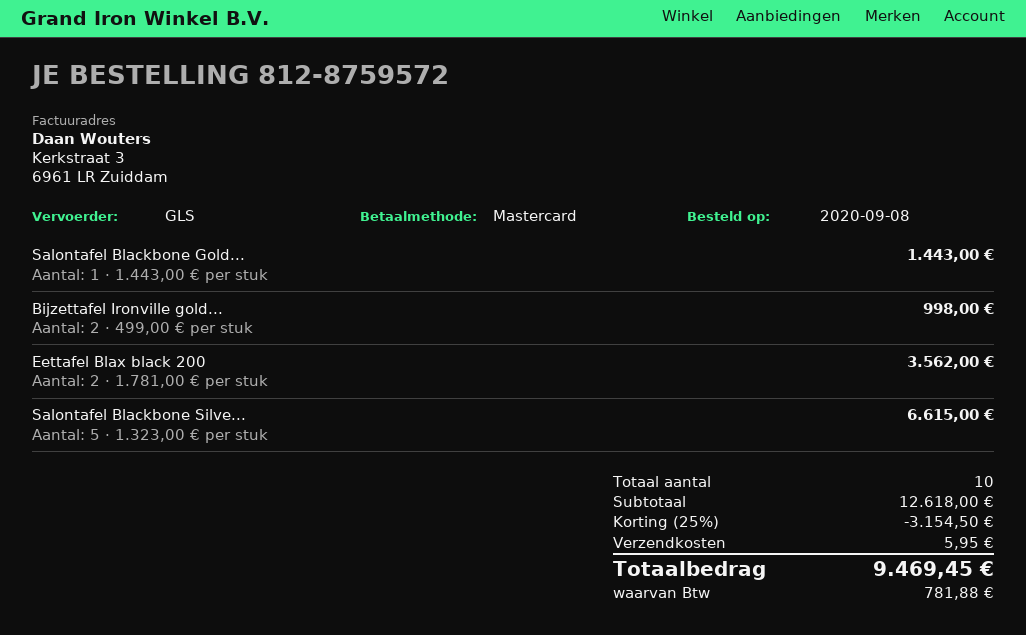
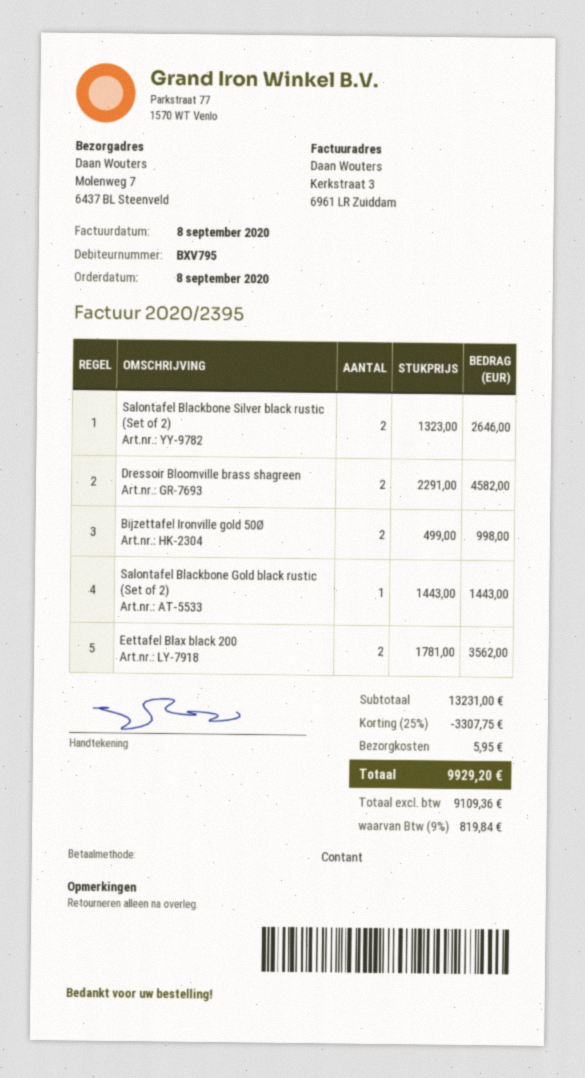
payment method: Mastercard -> cash
Salontafel Blackbone Silve...: 5 x 1323.00 = 6615.00 -> 2 x 1323.00 = 2646.00
Dressoir Bloomville brass shagreen: none -> 2 x 2291.00 = 4582.00
subtotal: 12618.00 -> 13231.00
discount: 25% = 3154.50 -> 25% = 3307.75
tax: 781.88 -> 819.84
total: 9469.45 -> 9929.20

